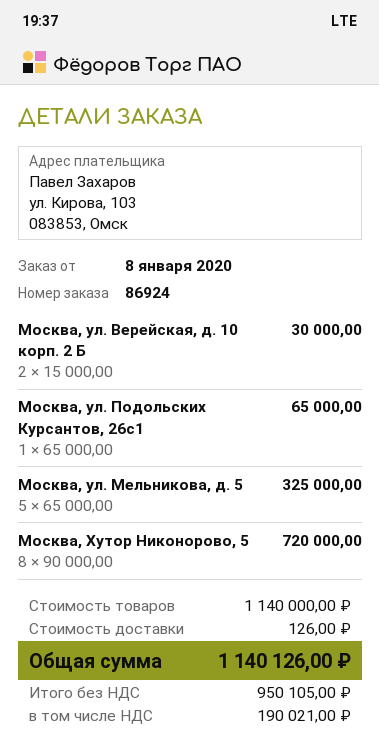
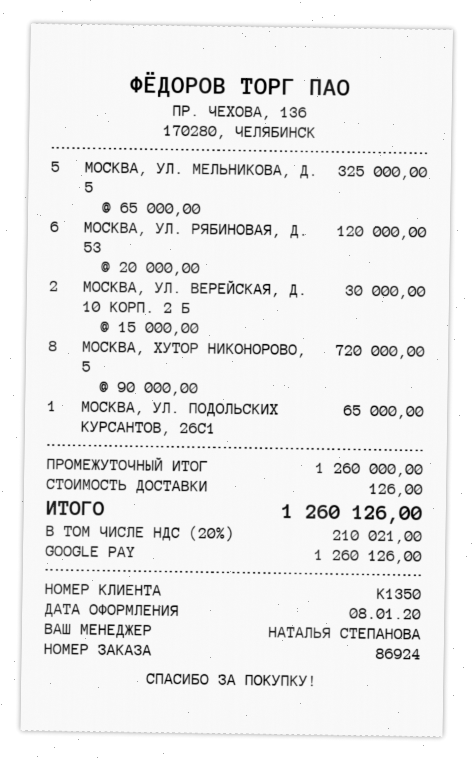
МОСКВА, УЛ. РЯБИНОВАЯ, Д. 53: none -> 6 x 20000.00 = 120000.00
subtotal: 1140000.00 -> 1260000.00
tax: 190021.00 -> 210021.00
total: 1140126.00 -> 1260126.00

